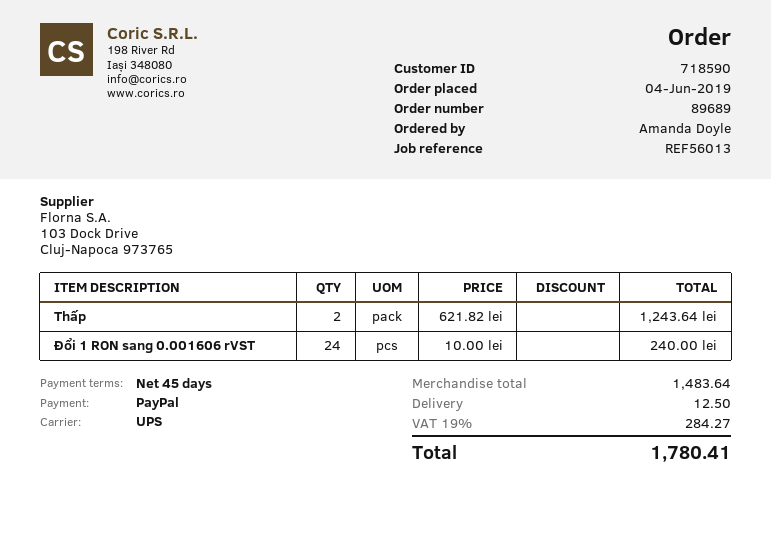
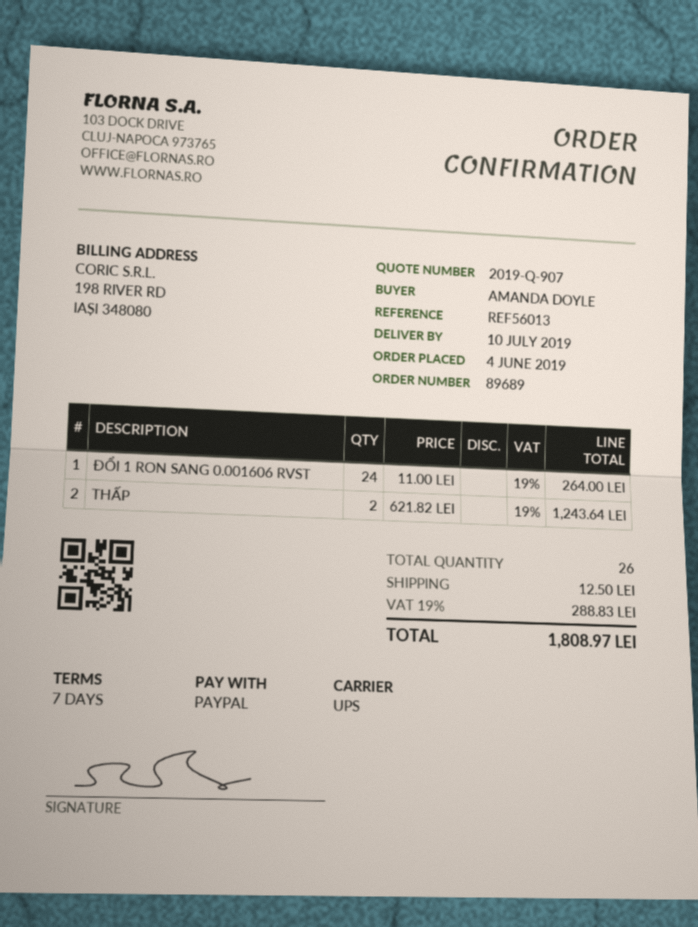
payment terms: 45 days -> 7 days
Đổi 1 RON sang 0.001606 rVST: 24 x 10.00 = 240.00 -> 24 x 11.00 = 264.00
tax: 19% = 284.27 -> 19% = 288.83
total: 1780.41 -> 1808.97

